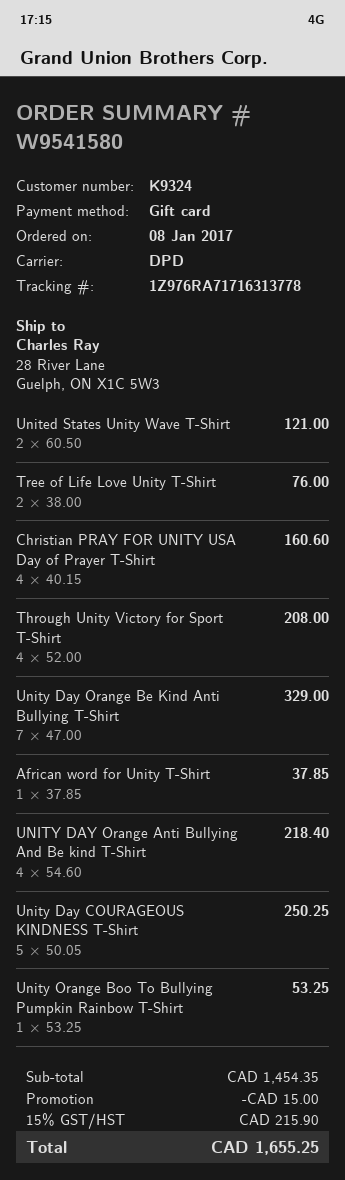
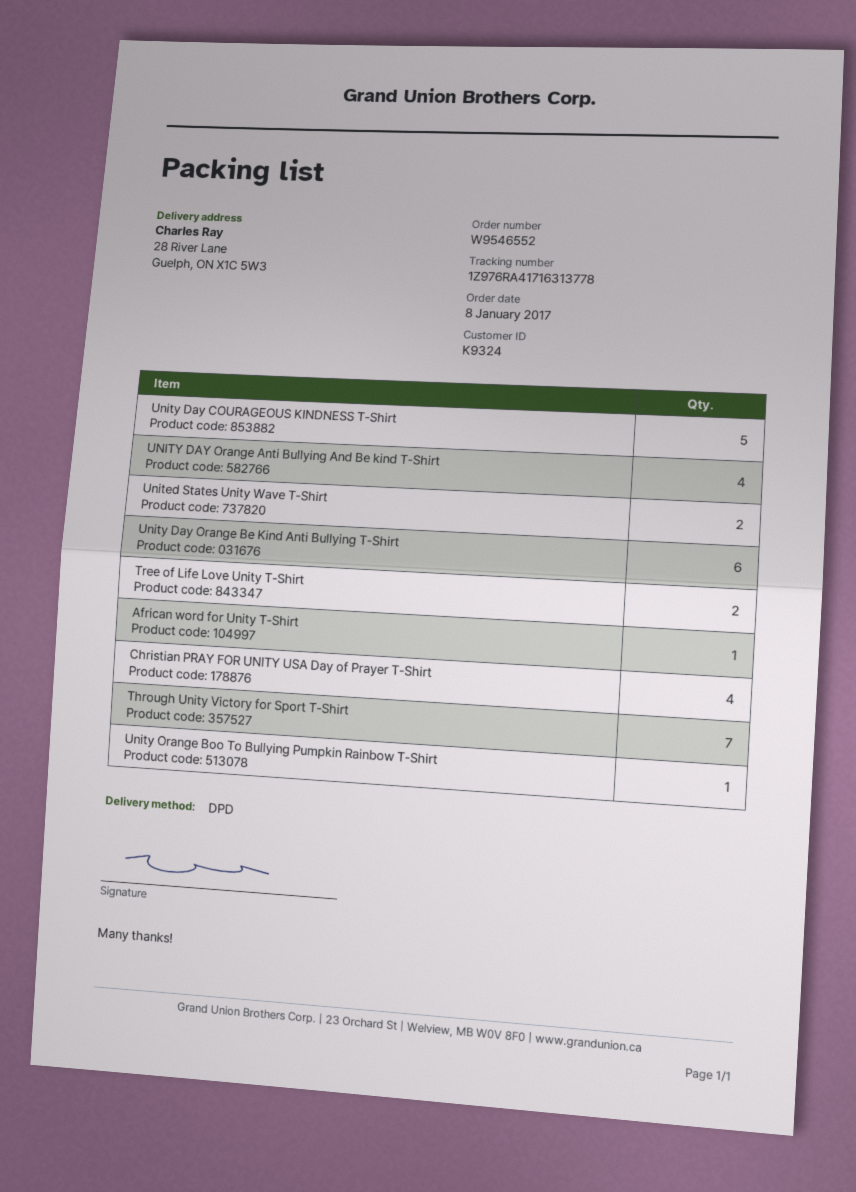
order number: W9541580 -> W9546552
tracking number: 1Z976RA71716313778 -> 1Z976RA41716313778
Through Unity Victory for Sport T-Shirt: 4 -> 7
Unity Day Orange Be Kind Anti Bullying T-Shirt: 7 -> 6

